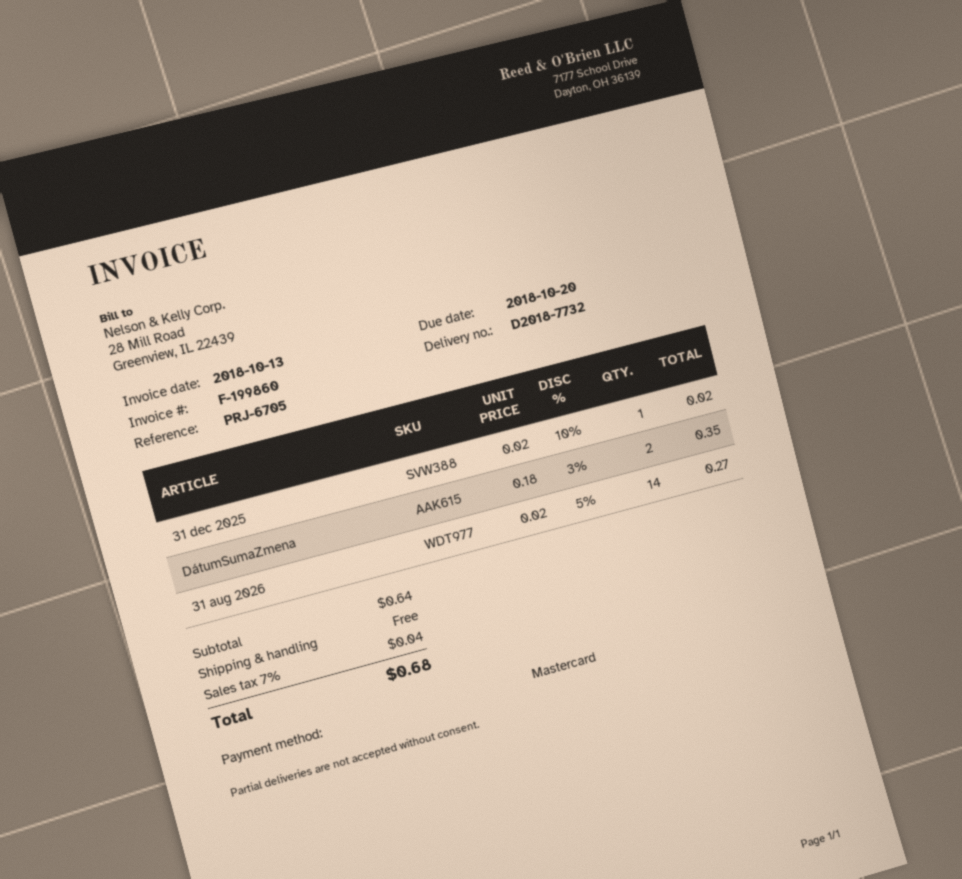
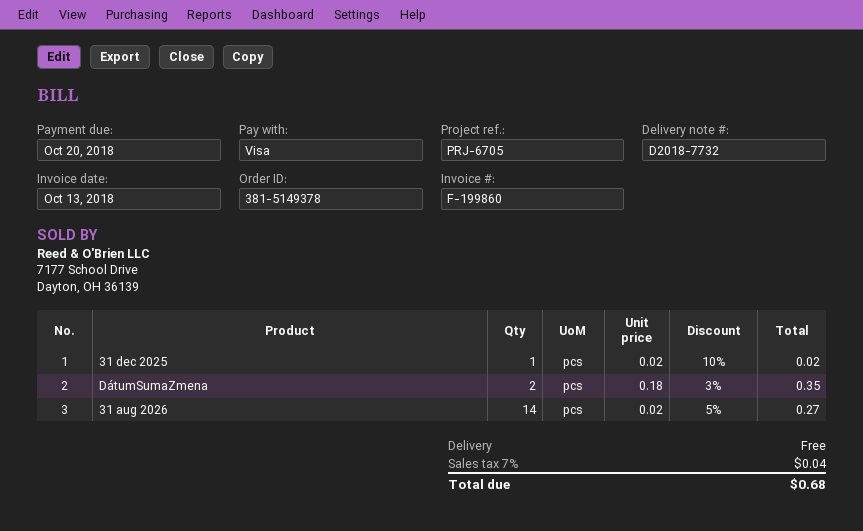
payment method: Mastercard -> Visa

